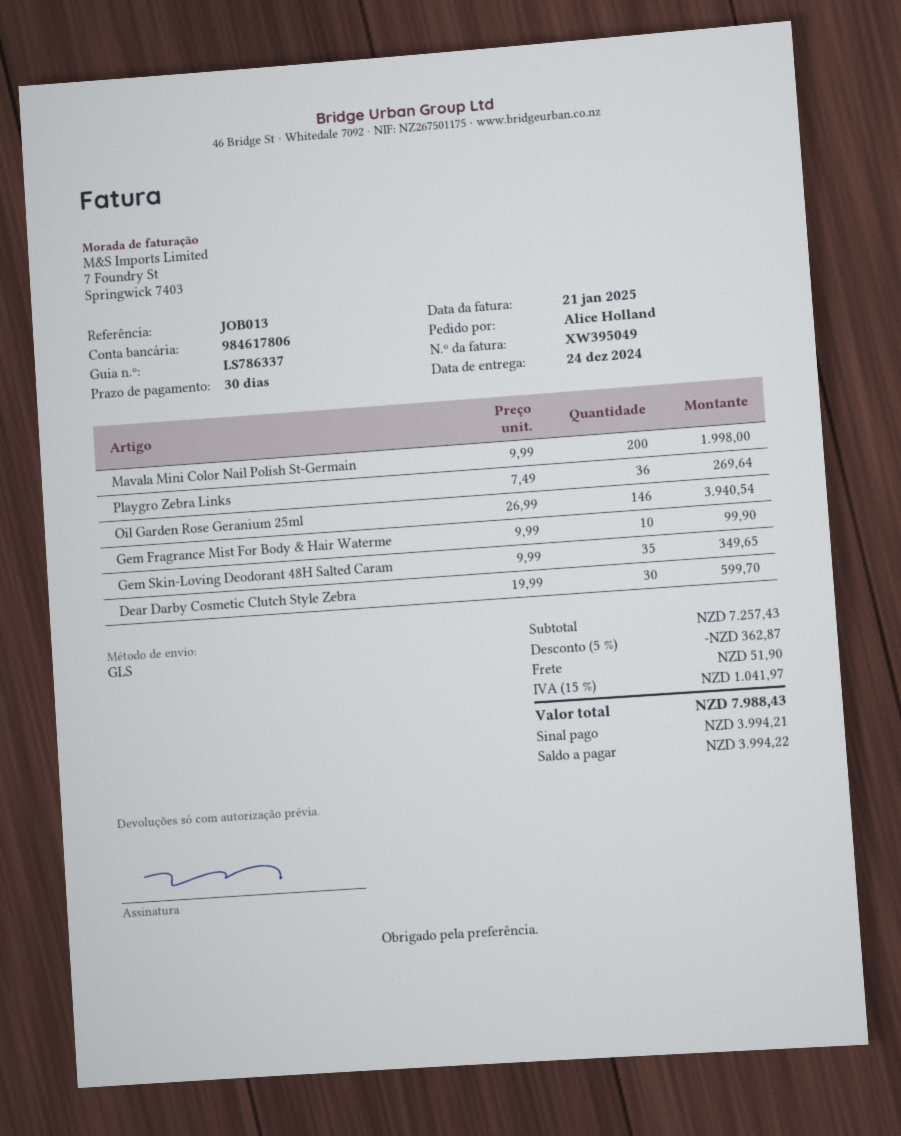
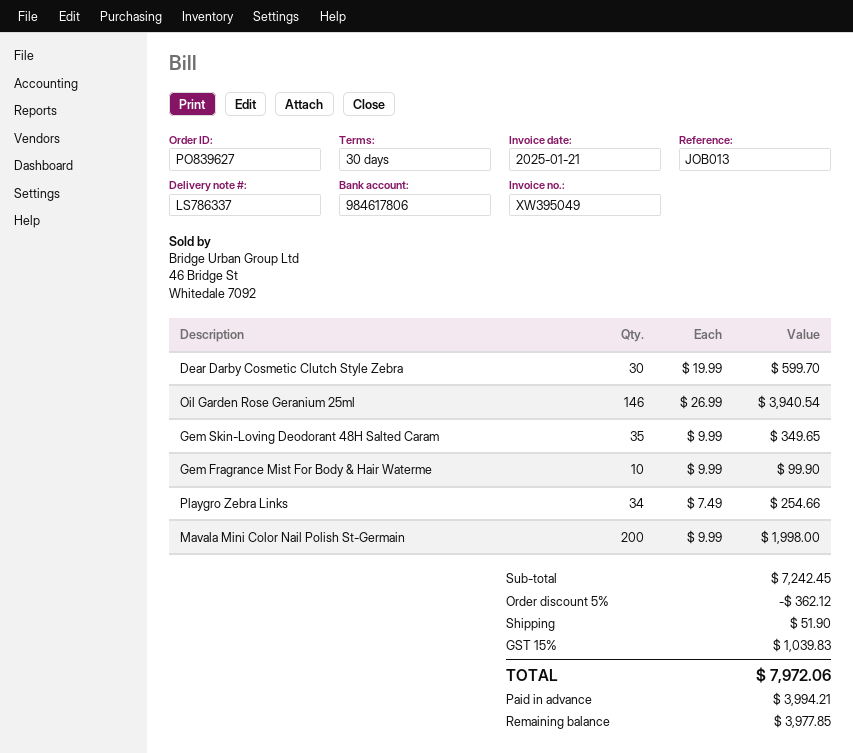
Playgro Zebra Links: 36 x 7.49 = 269.64 -> 34 x 7.49 = 254.66
subtotal: 7257.43 -> 7242.45
discount: 5% = 362.87 -> 5% = 362.12
tax: 15% = 1041.97 -> 15% = 1039.83
total: 7988.43 -> 7972.06
balance: 3994.22 -> 3977.85

